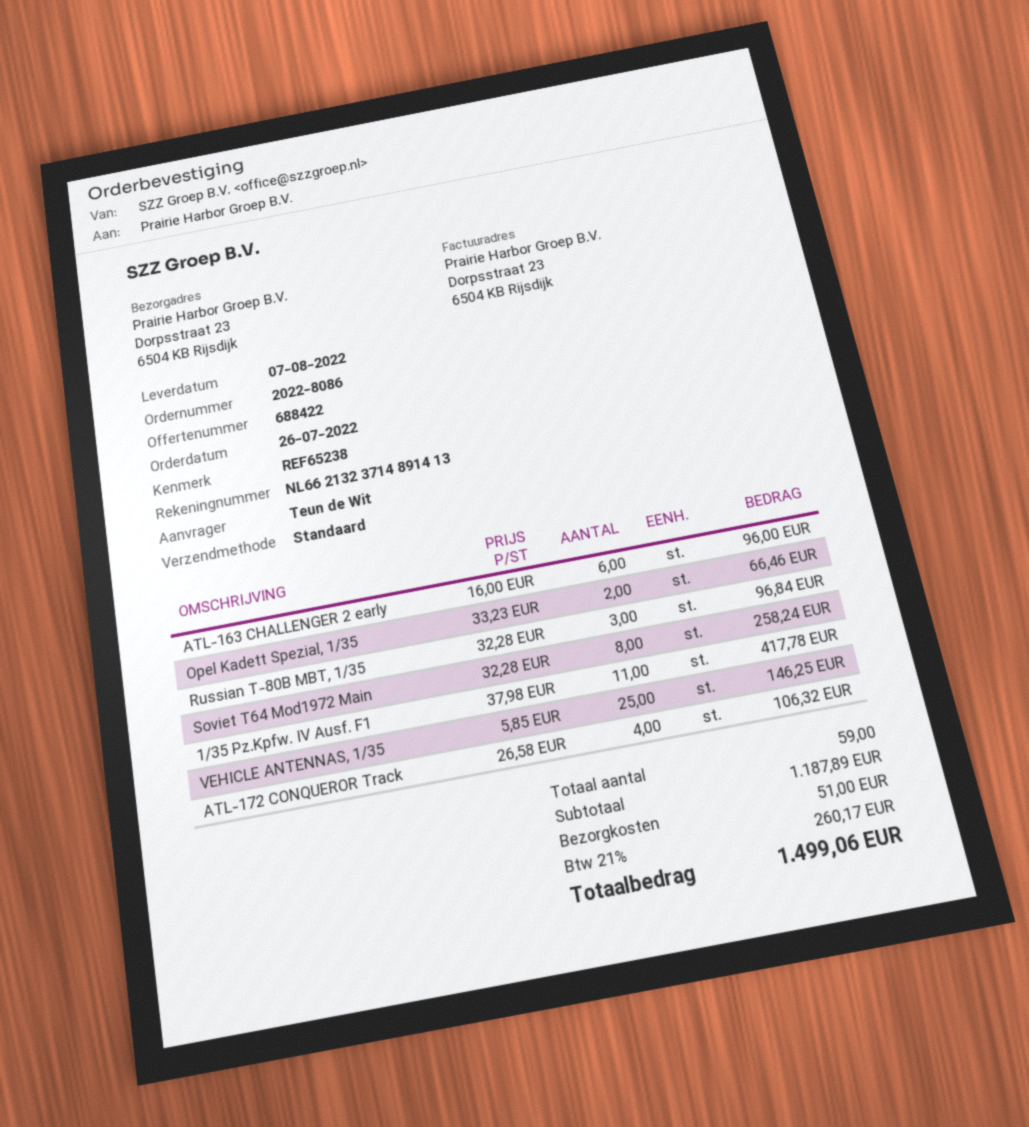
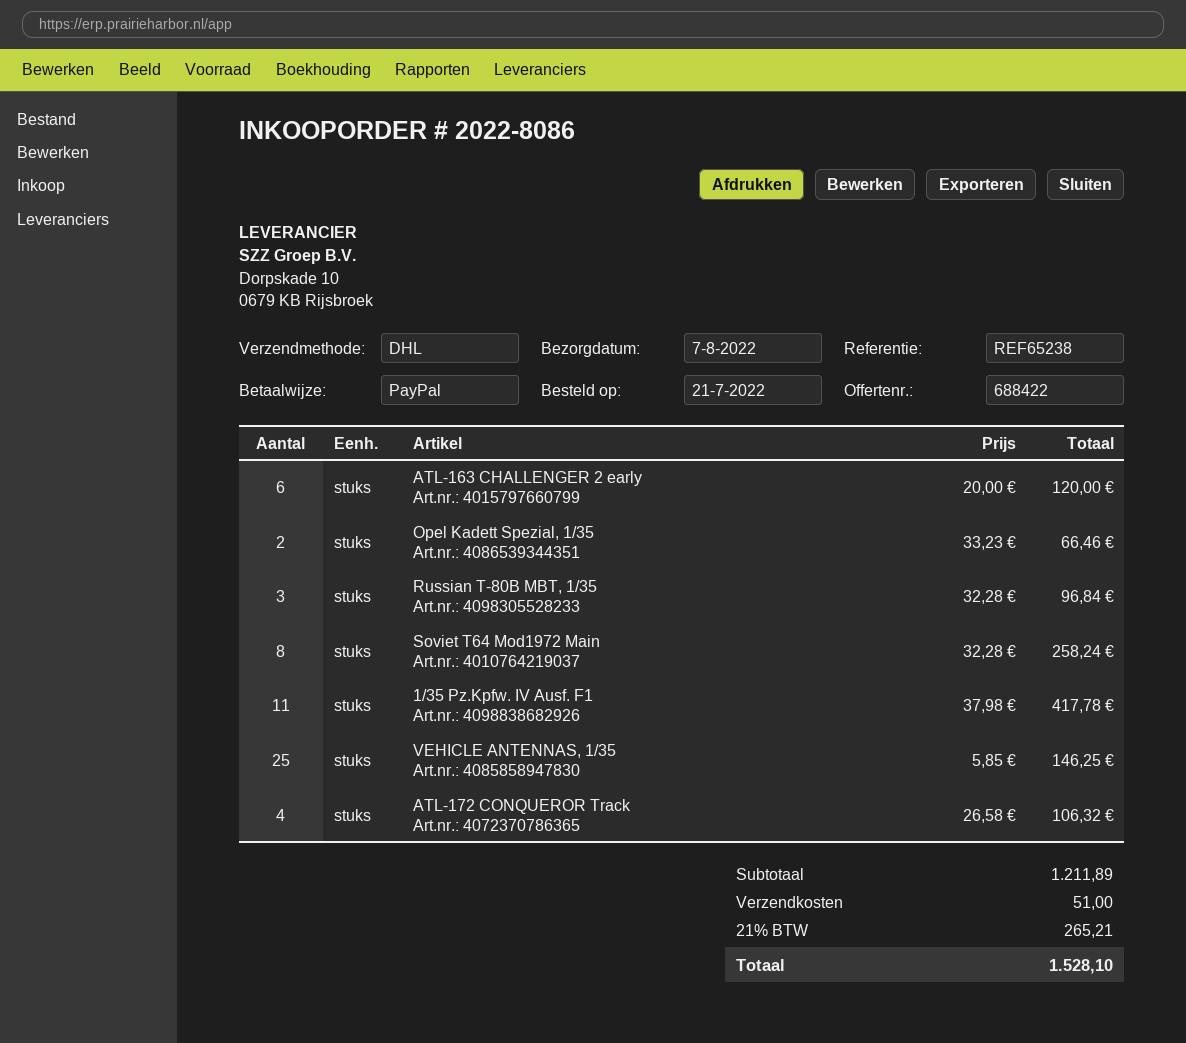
order date: 2022-07-26 -> 2022-07-21
shipping method: standard -> DHL
ATL-163 CHALLENGER 2 early: 6 x 16.00 = 96.00 -> 6 x 20.00 = 120.00
subtotal: 1187.89 -> 1211.89
tax: 21% = 260.17 -> 21% = 265.21
total: 1499.06 -> 1528.10

